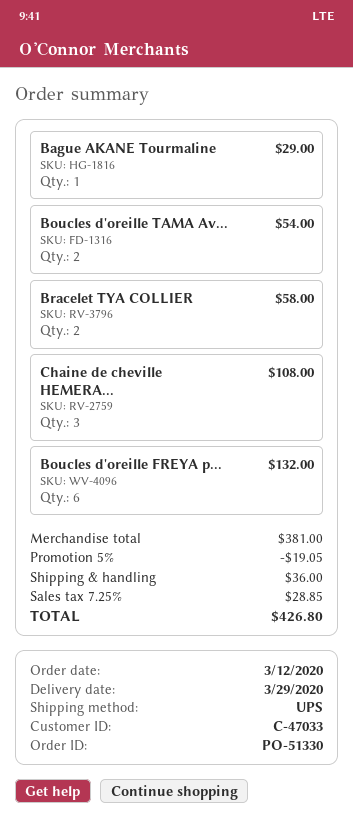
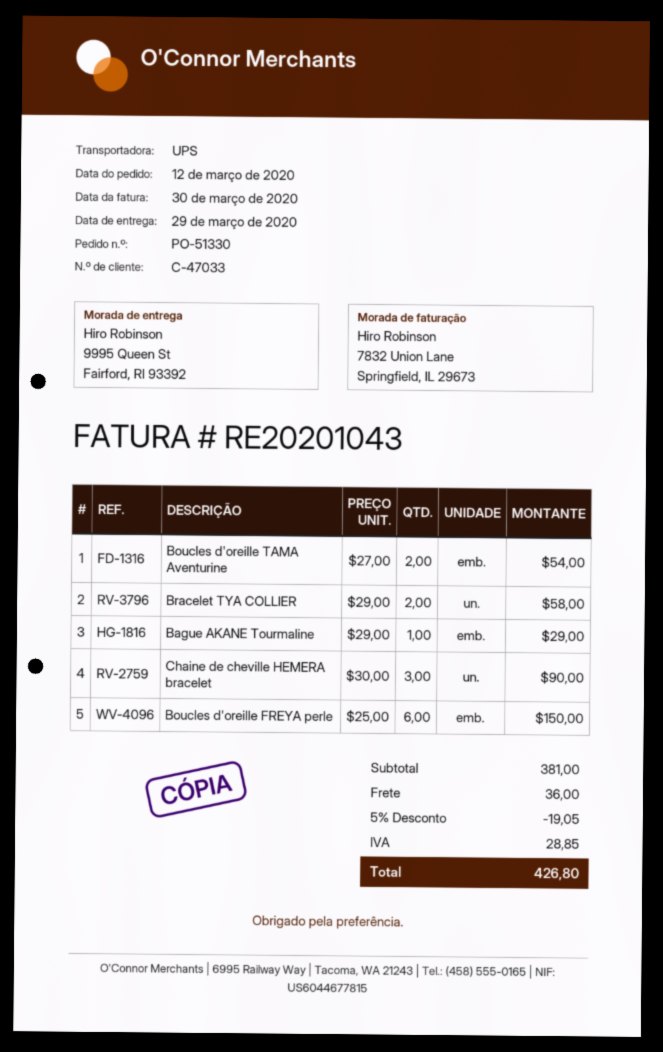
Chaine de cheville HEMERA...: 3 for 108.00 -> 3 for 90.00
Boucles d'oreille FREYA p...: 6 for 132.00 -> 6 for 150.00

